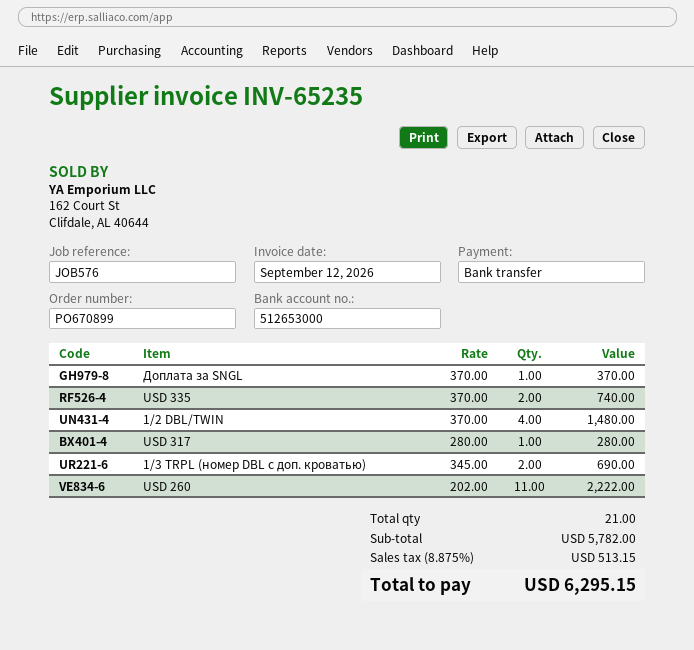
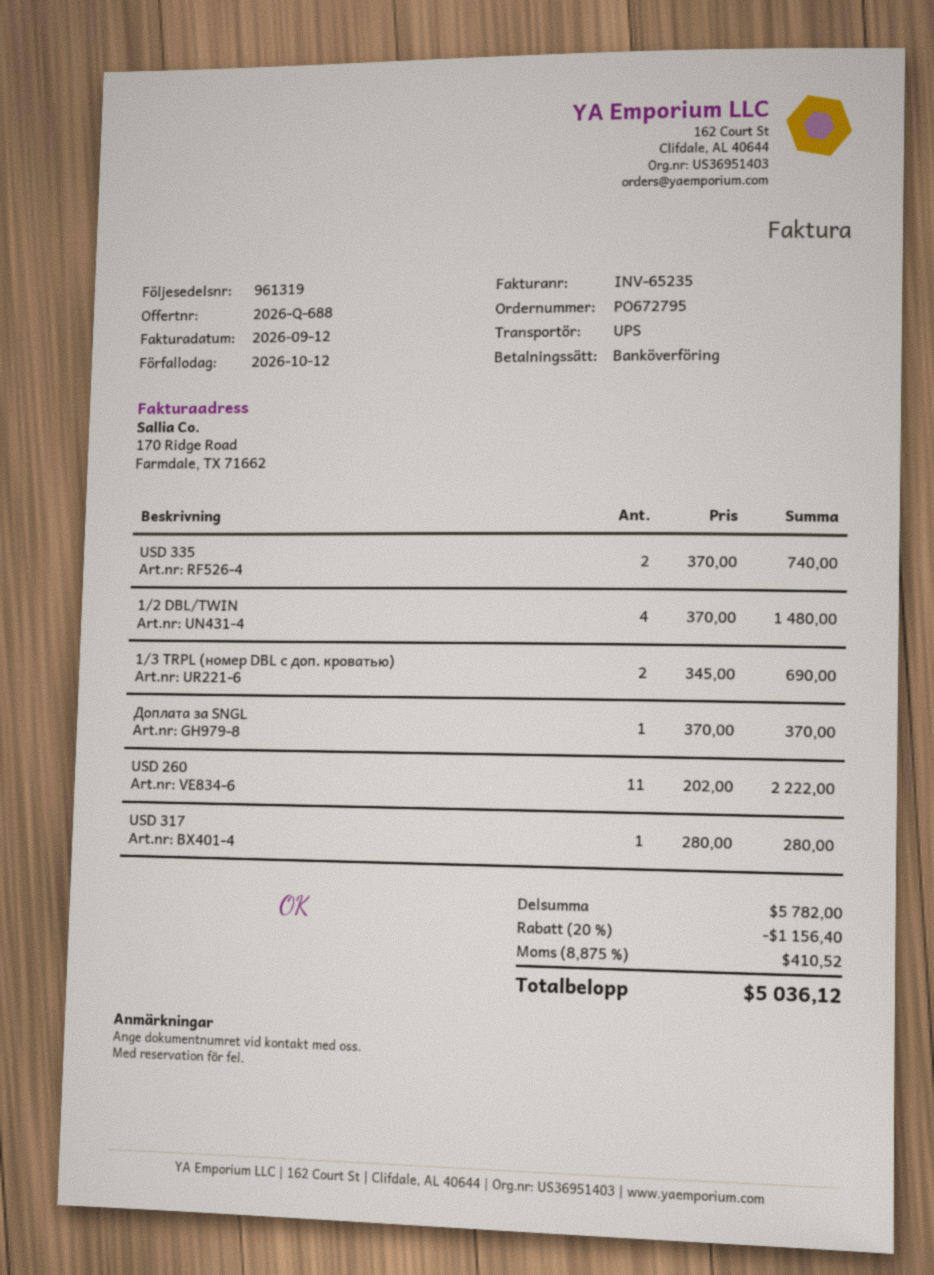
order number: PO670899 -> PO672795
discount: none -> 20% = 1156.40
tax: 8.875% = 513.15 -> 8.875% = 410.52
total: 6295.15 -> 5036.12

